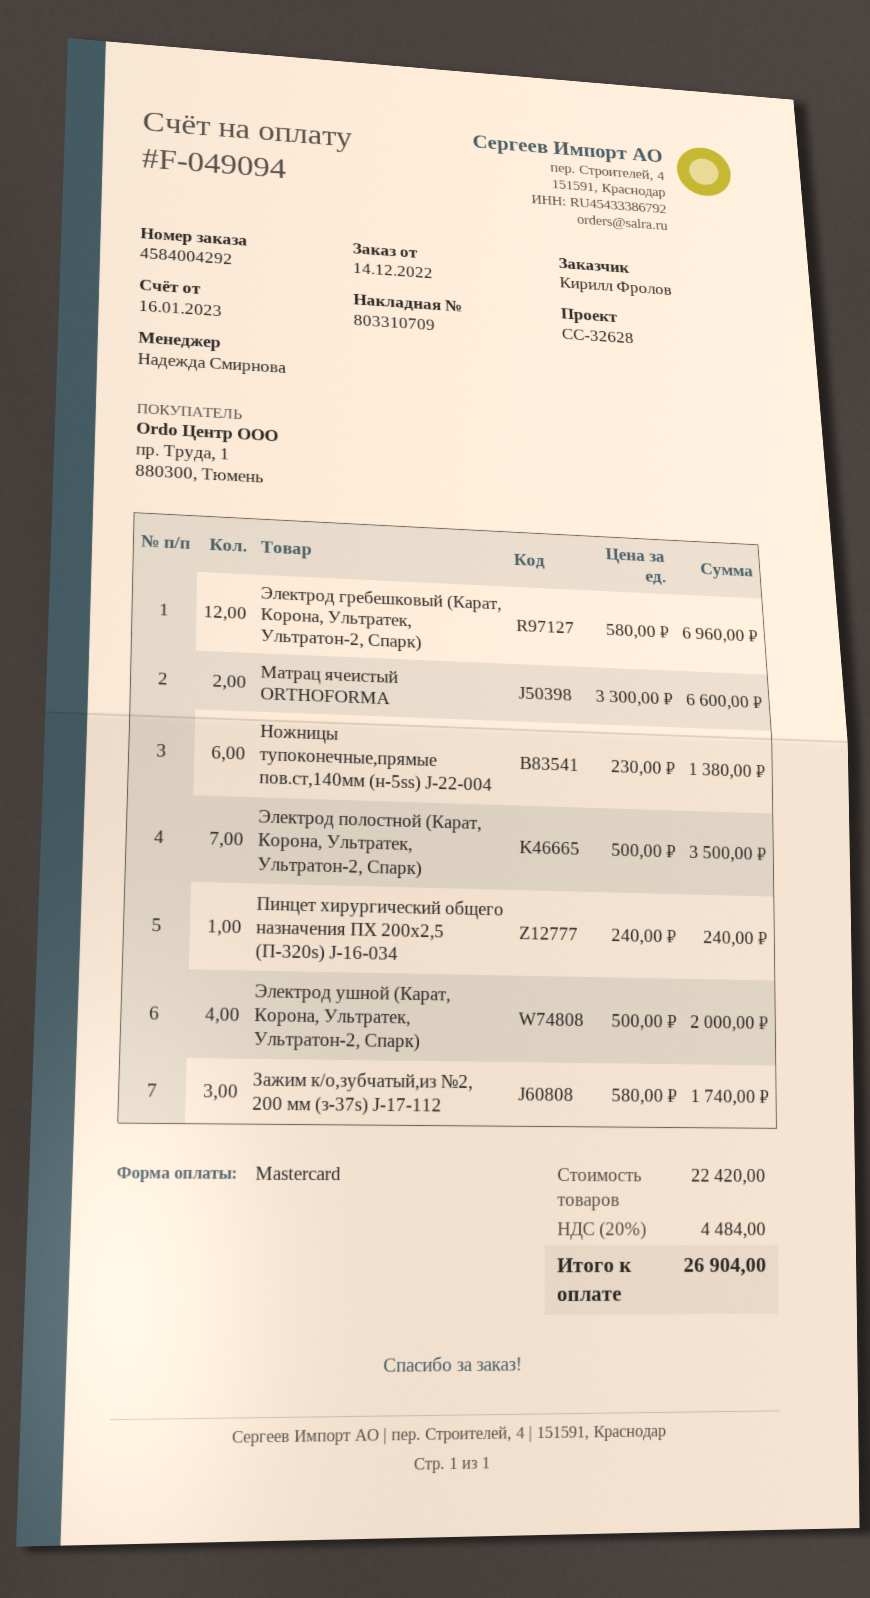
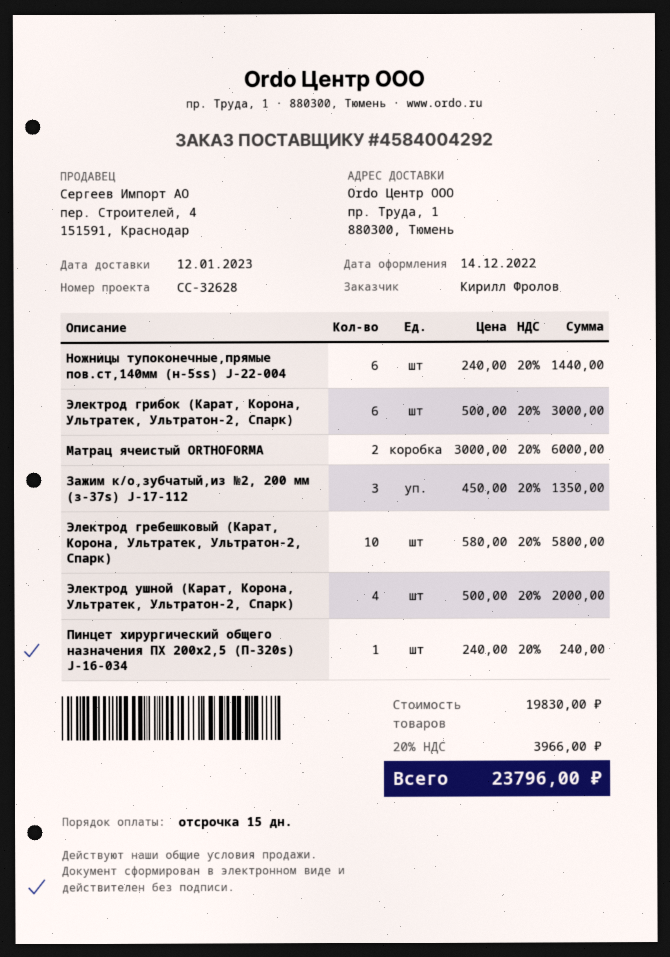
Электрод гребешковый (Карат, Корона, Ультратек, Ультратон-2, Спарк): 12 x 580.00 = 6960.00 -> 10 x 580.00 = 5800.00
Матрац ячеистый ORTHOFORMA: 2 x 3300.00 = 6600.00 -> 2 x 3000.00 = 6000.00
Ножницы тупоконечные,прямые пов.ст,140мм (н-5ss) J-22-004: 6 x 230.00 = 1380.00 -> 6 x 240.00 = 1440.00
Электрод полостной (Карат, Корона, Ультратек, Ультратон-2, Спарк): 7 x 500.00 = 3500.00 -> none
Зажим к/о,зубчатый,из №2, 200 мм (з-37s) J-17-112: 3 x 580.00 = 1740.00 -> 3 x 450.00 = 1350.00
Электрод грибок (Карат, Корона, Ультратек, Ультратон-2, Спарк): none -> 6 x 500.00 = 3000.00
subtotal: 22420.00 -> 19830.00
tax: 20% = 4484.00 -> 20% = 3966.00
total: 26904.00 -> 23796.00

